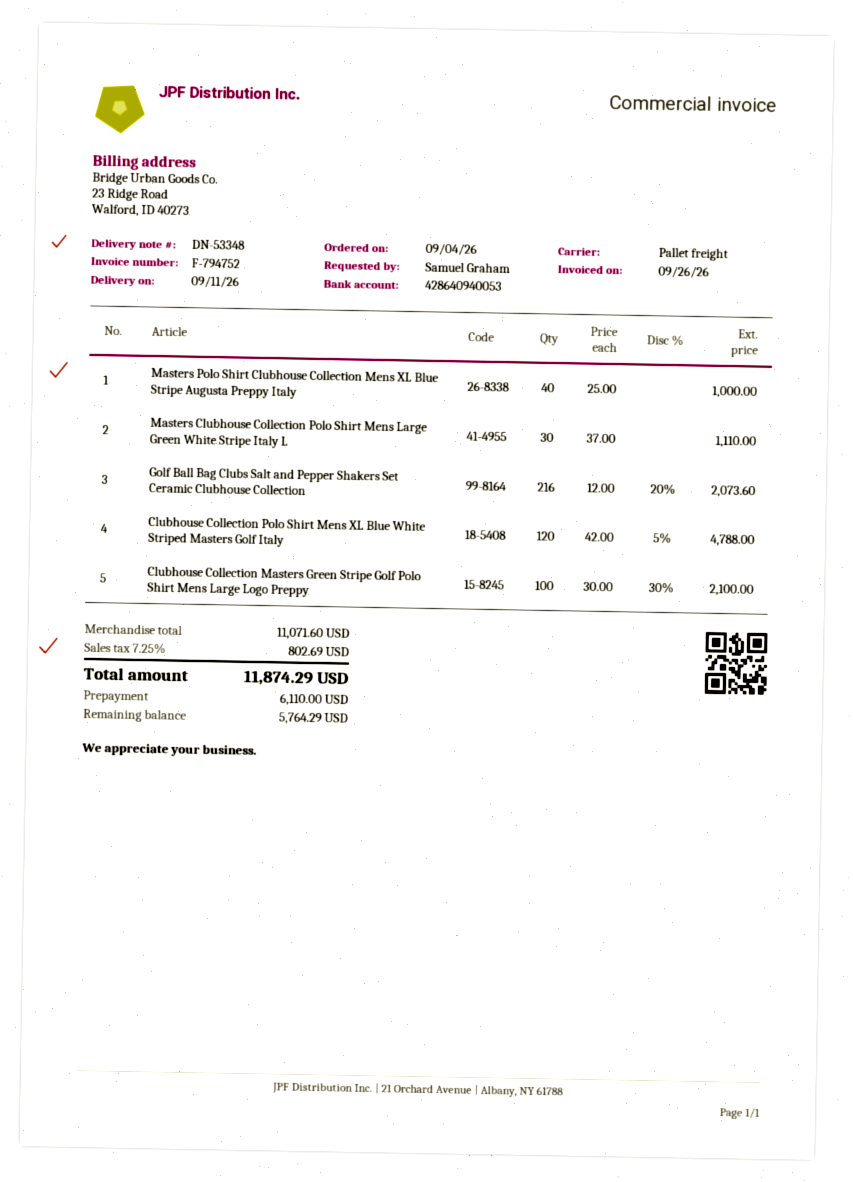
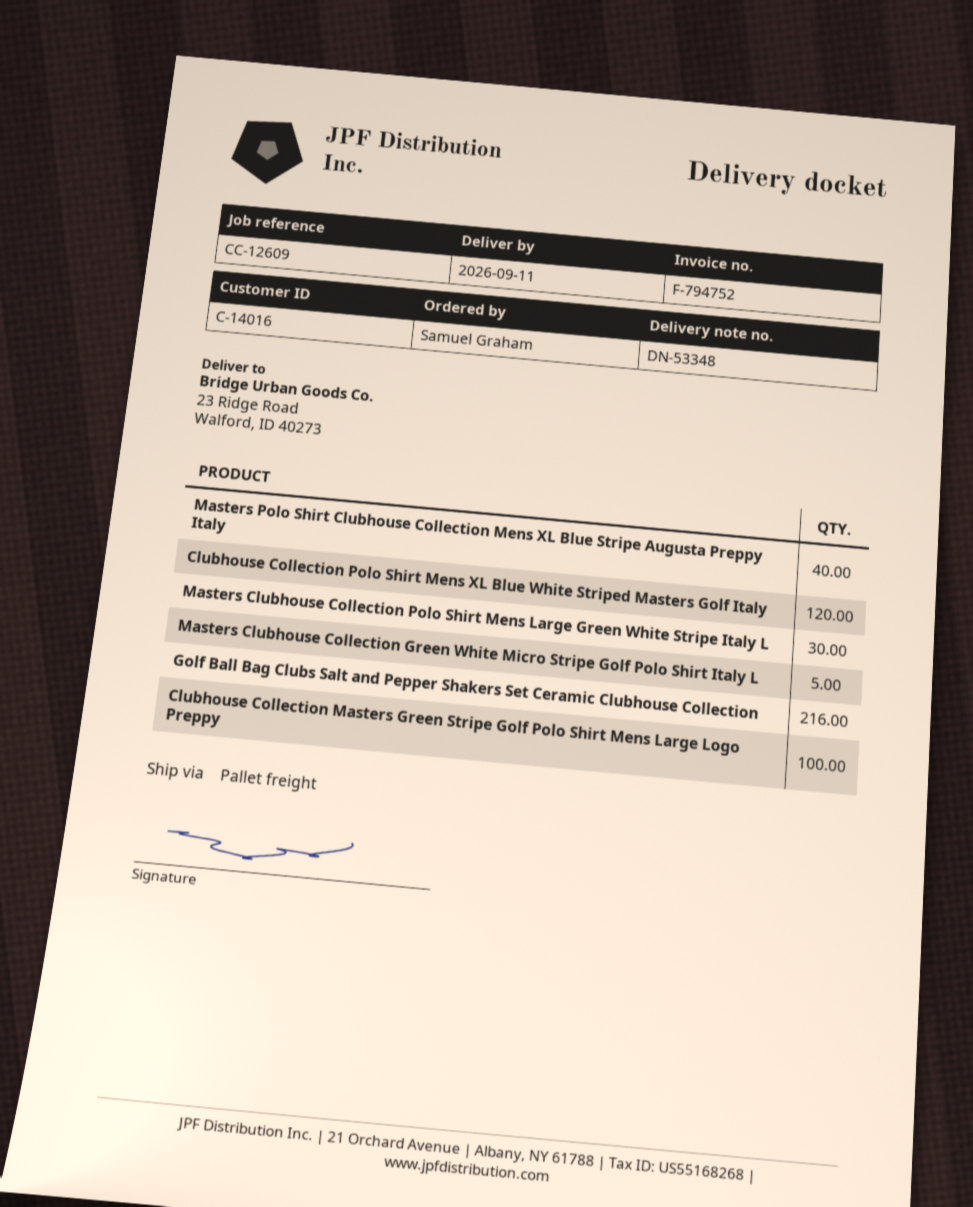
Masters Clubhouse Collection Green White Micro Stripe Golf Polo Shirt Italy L: none -> 5

